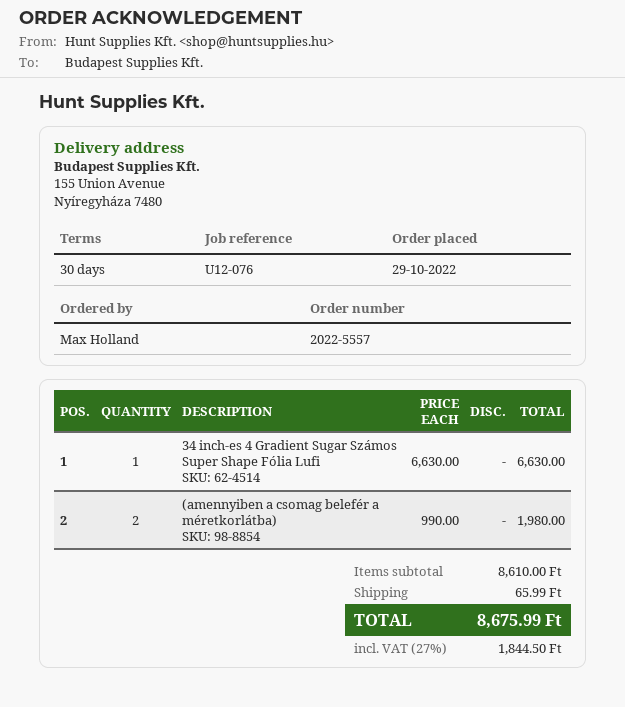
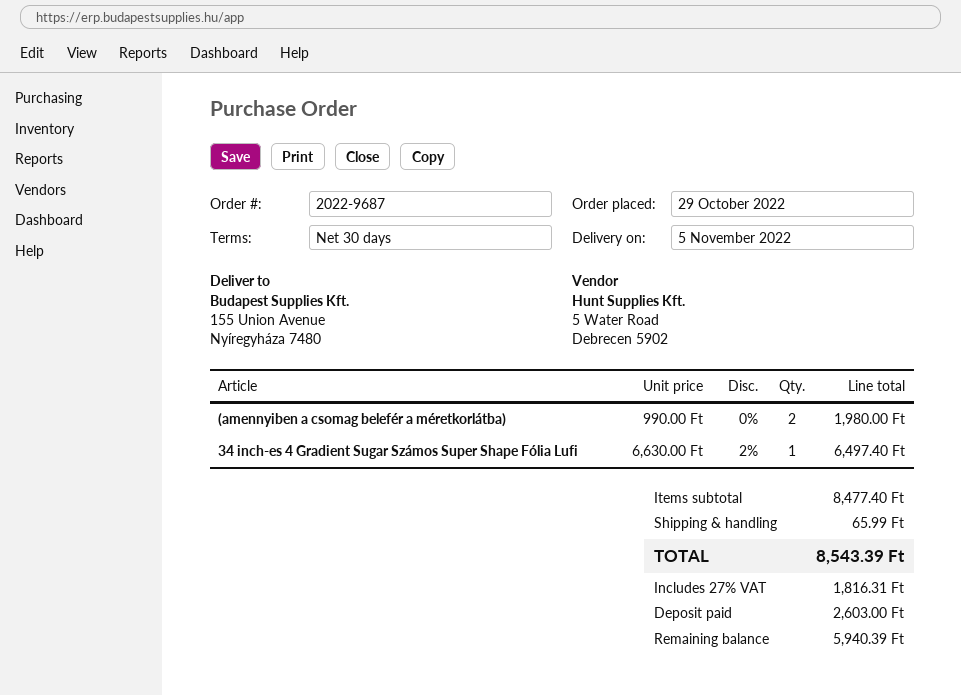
order number: 2022-5557 -> 2022-9687
34 inch-es 4 Gradient Sugar Számos Super Shape Fólia Lufi: 1 x 6630.00 = 6630.00 -> 1 x 6630.00 - 2% = 6497.40
subtotal: 8610.00 -> 8477.40
tax: 27% = 1844.50 -> 27% = 1816.31
total: 8675.99 -> 8543.39

